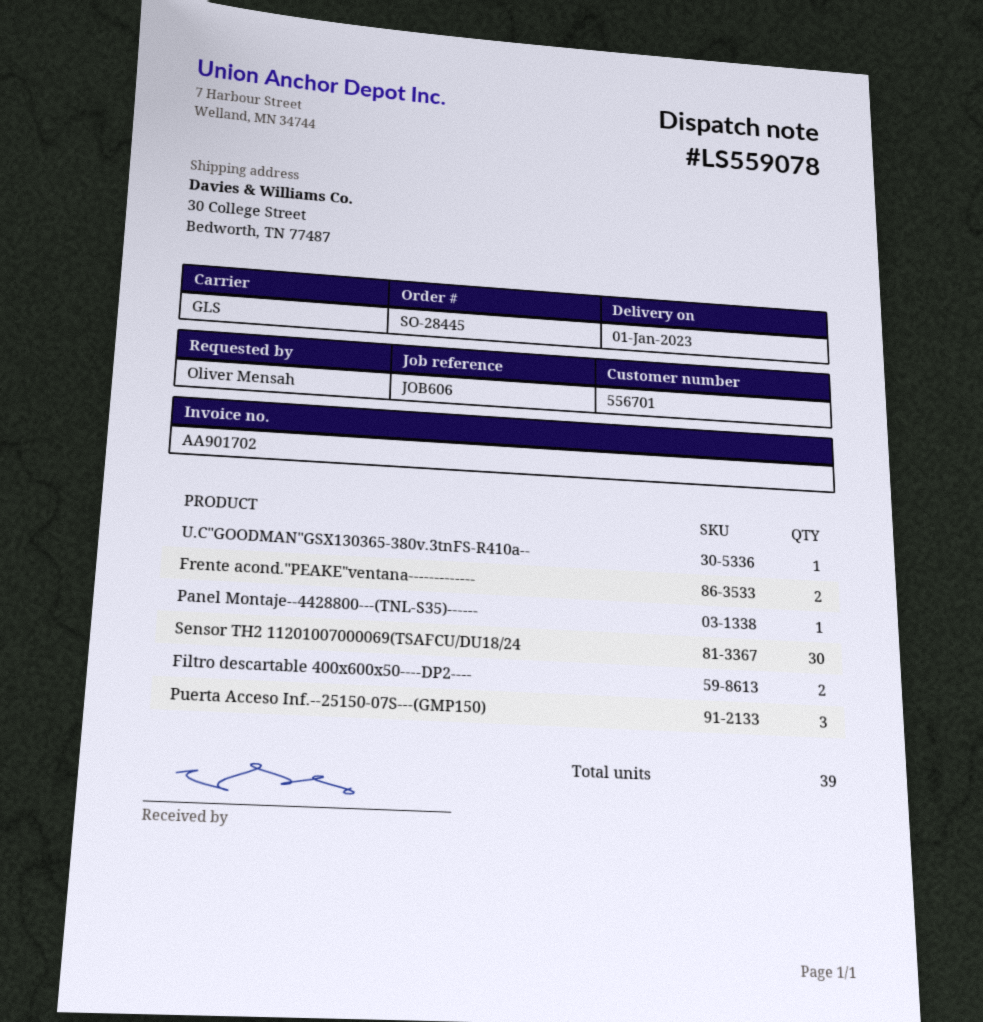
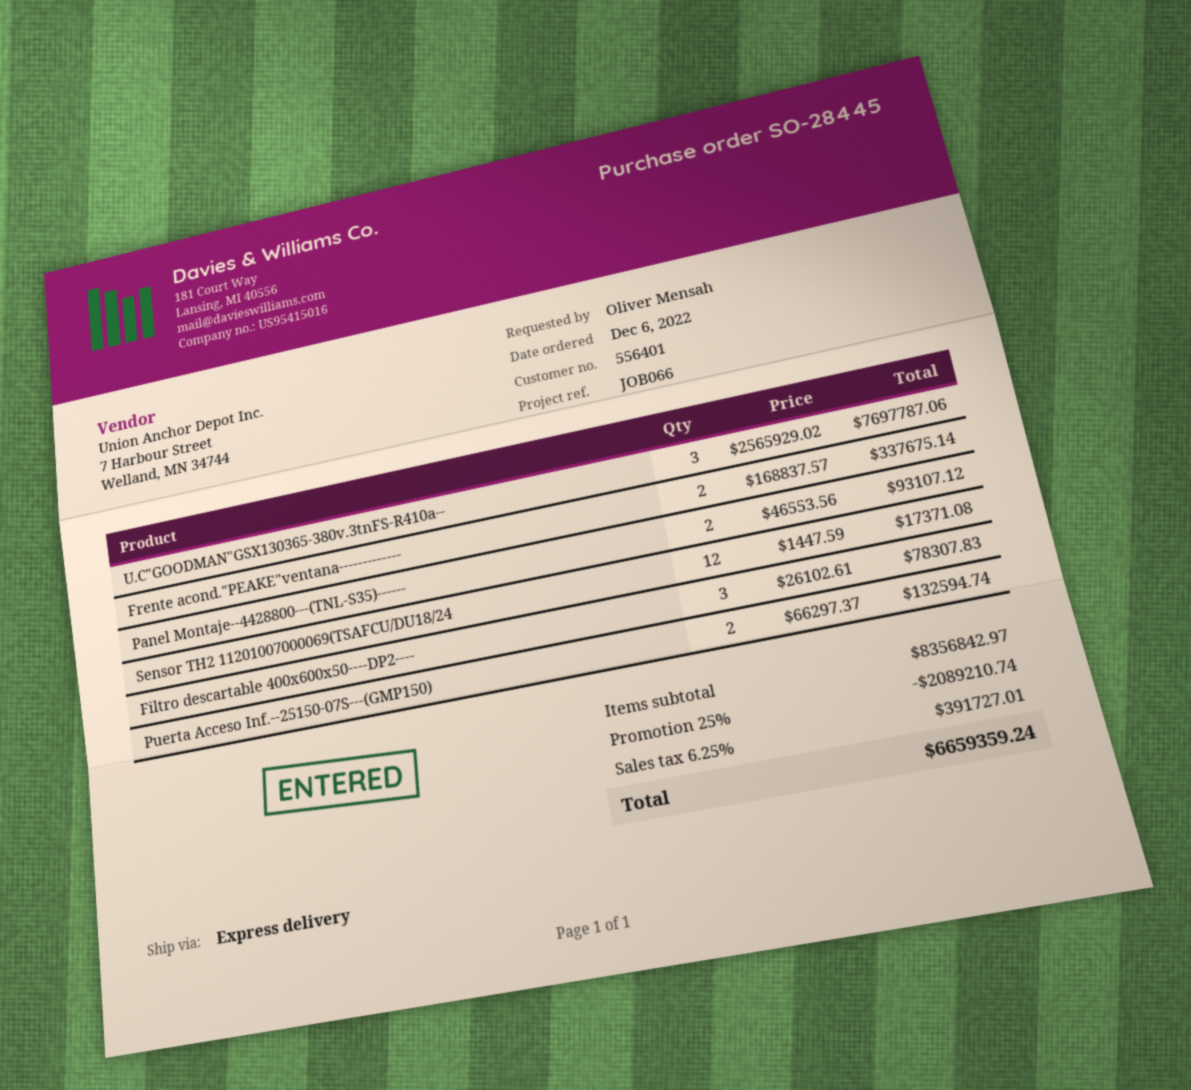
customer number: 556701 -> 556401
reference: JOB606 -> JOB066
shipping method: GLS -> express
U.C"GOODMAN"GSX130365-380v.3tnFS-R410a--: 1 -> 3
Panel Montaje--4428800---(TNL-S35)------: 1 -> 2
Sensor TH2 11201007000069(TSAFCU/DU18/24: 30 -> 12
Filtro descartable 400x600x50----DP2----: 2 -> 3
Puerta Acceso Inf.--25150-07S---(GMP150): 3 -> 2

